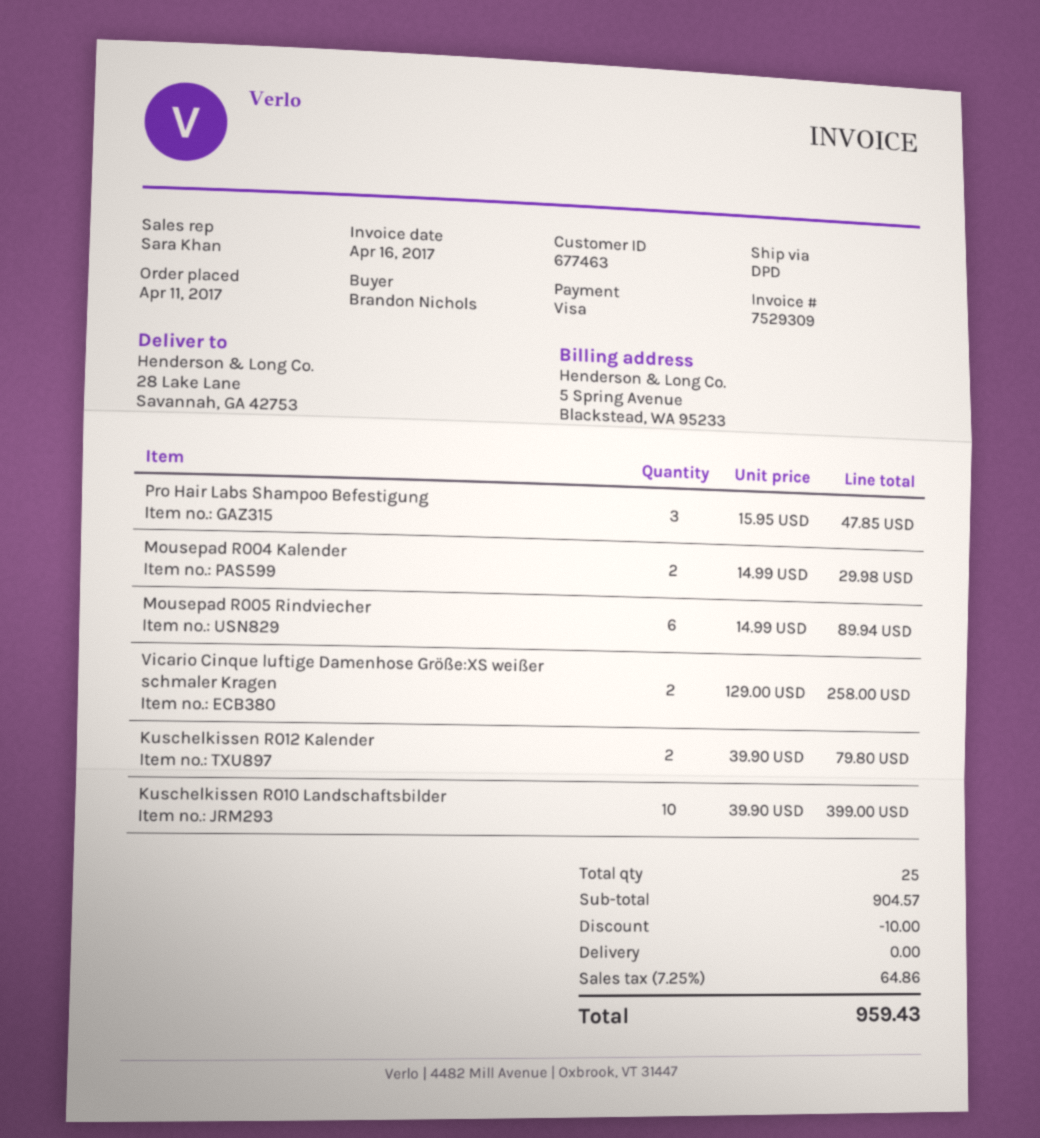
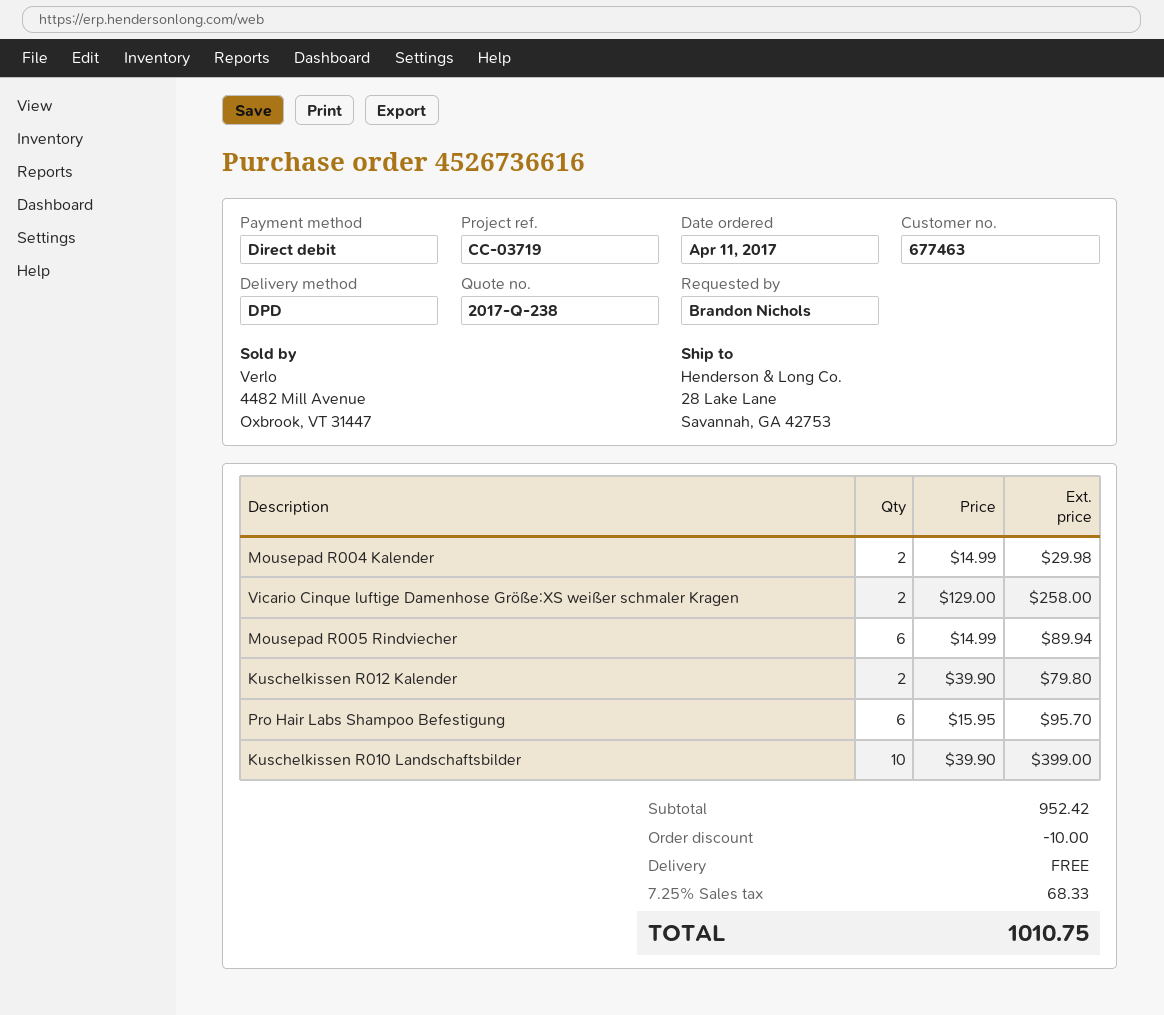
payment method: Visa -> direct debit
Pro Hair Labs Shampoo Befestigung: 3 x 15.95 = 47.85 -> 6 x 15.95 = 95.70
subtotal: 904.57 -> 952.42
tax: 7.25% = 64.86 -> 7.25% = 68.33
total: 959.43 -> 1010.75

